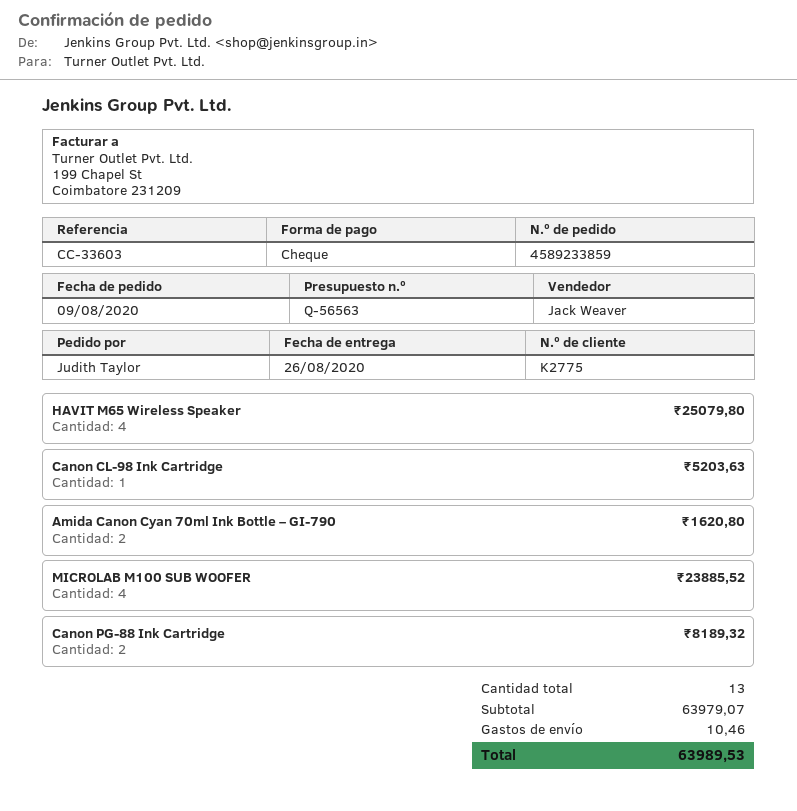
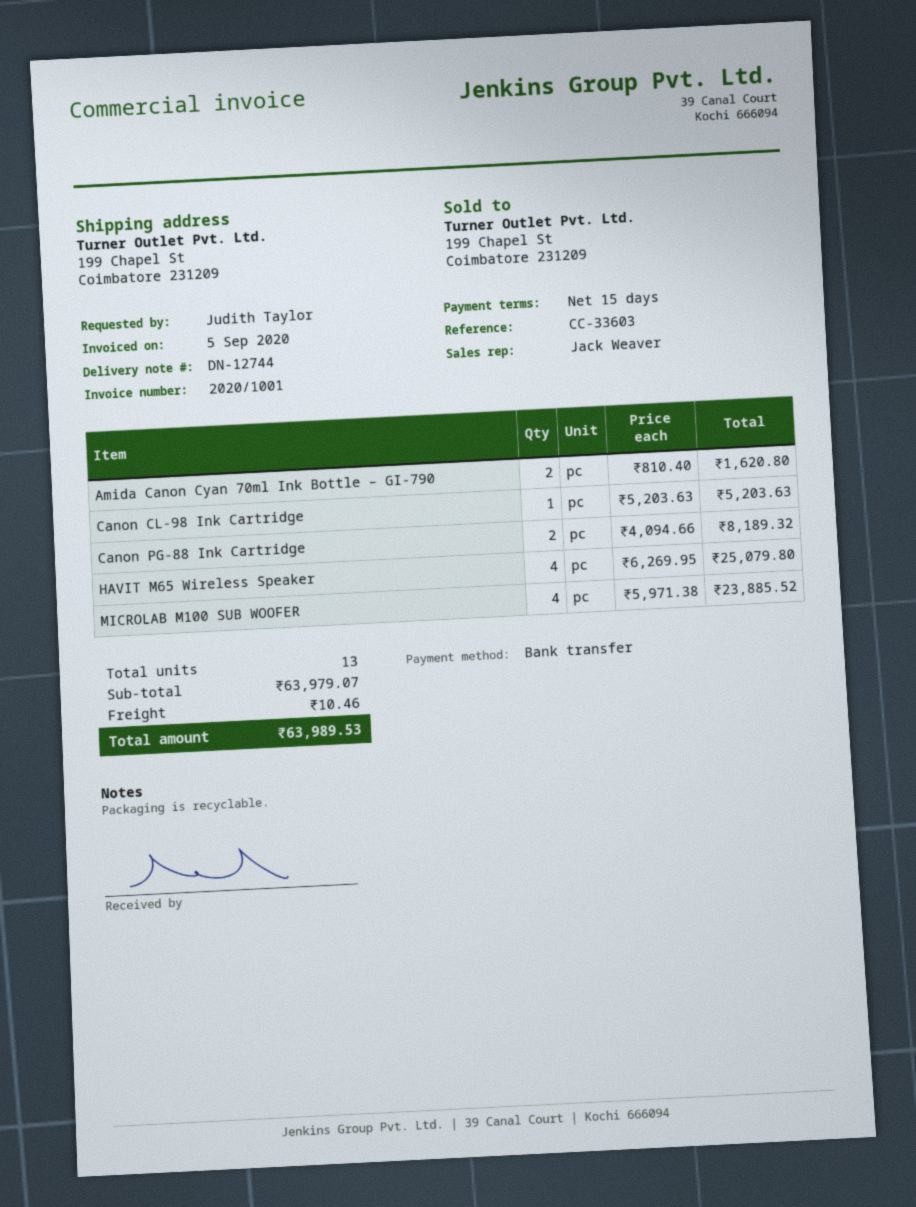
payment method: cheque -> bank transfer

